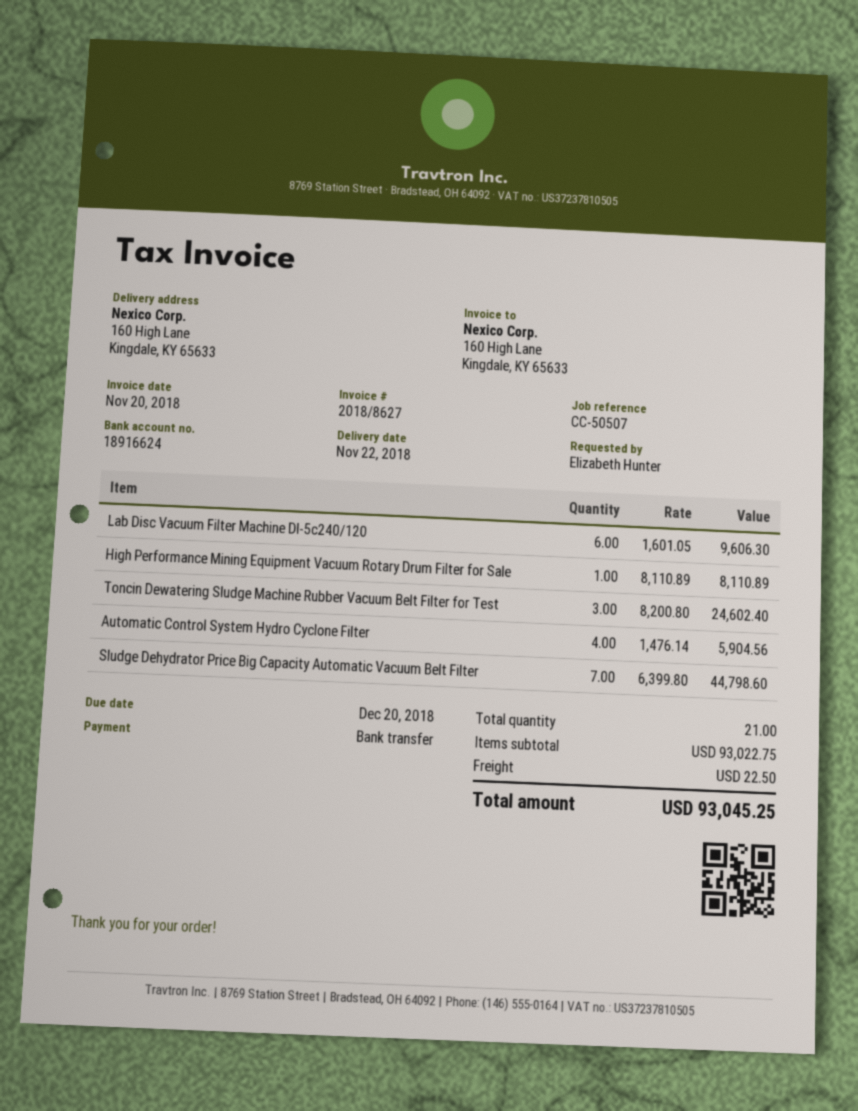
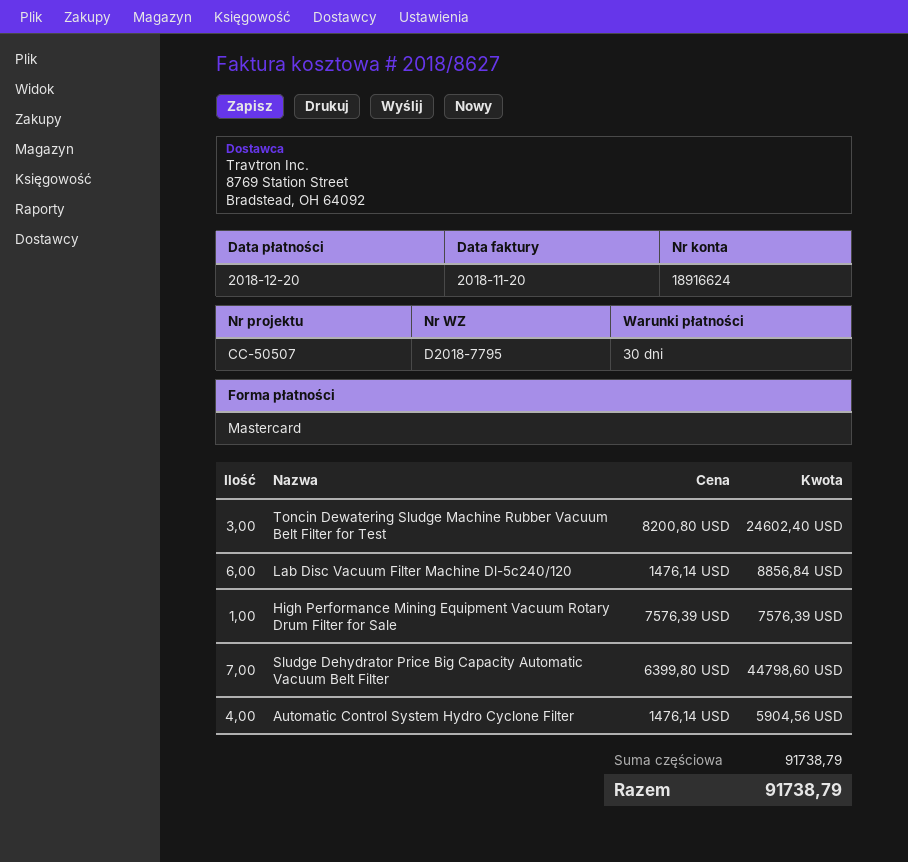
payment method: bank transfer -> Mastercard
Lab Disc Vacuum Filter Machine Dl-5c240/120: 6 x 1601.05 = 9606.30 -> 6 x 1476.14 = 8856.84
High Performance Mining Equipment Vacuum Rotary Drum Filter for Sale: 1 x 8110.89 = 8110.89 -> 1 x 7576.39 = 7576.39
subtotal: 93022.75 -> 91738.79
shipping: 22.50 -> none
total: 93045.25 -> 91738.79

